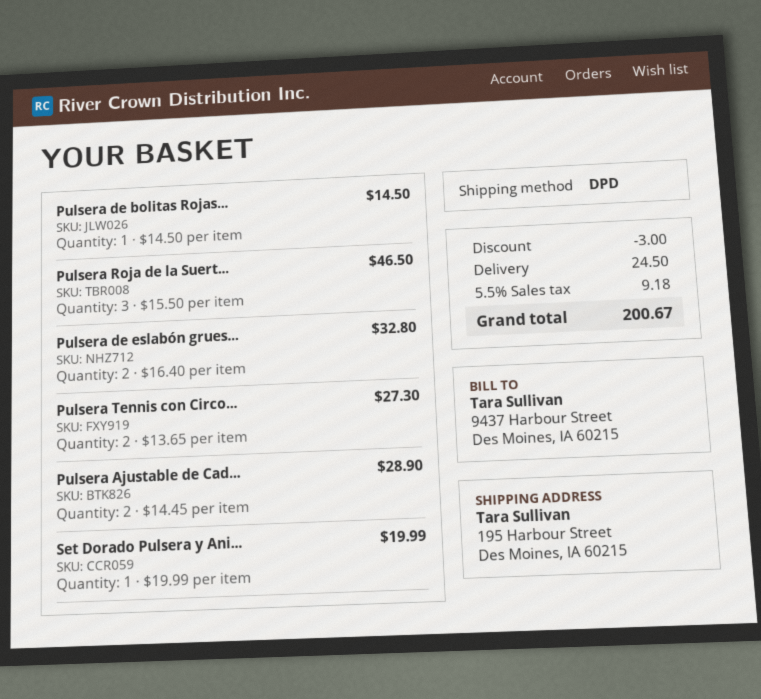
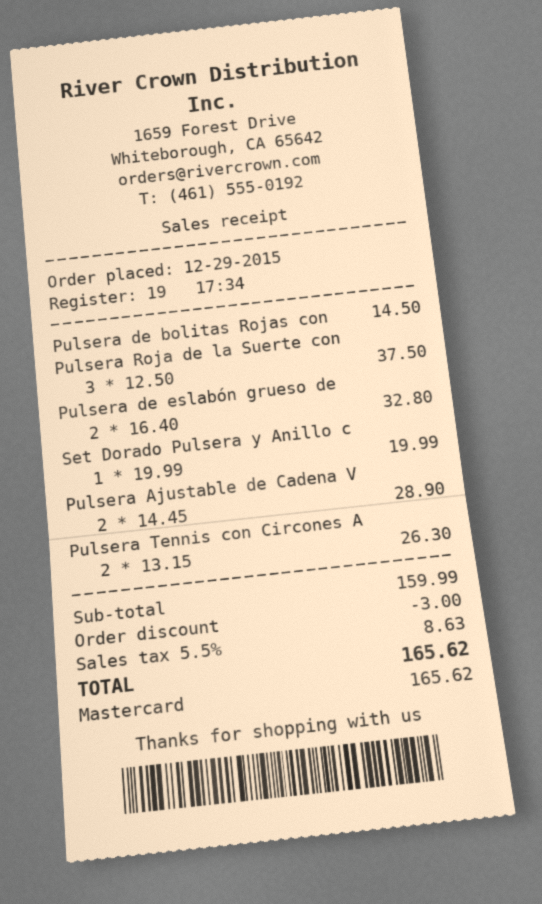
Pulsera Roja de la Suert...: 3 x 15.50 = 46.50 -> 3 x 12.50 = 37.50
Pulsera Tennis con Circo...: 2 x 13.65 = 27.30 -> 2 x 13.15 = 26.30
shipping: 24.50 -> none
tax: 5.5% = 9.18 -> 5.5% = 8.63
total: 200.67 -> 165.62

